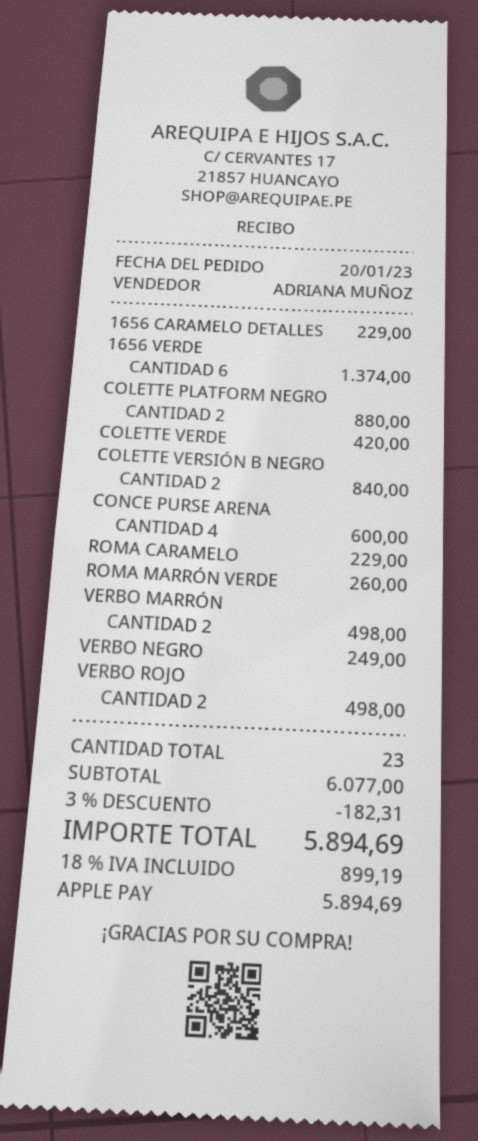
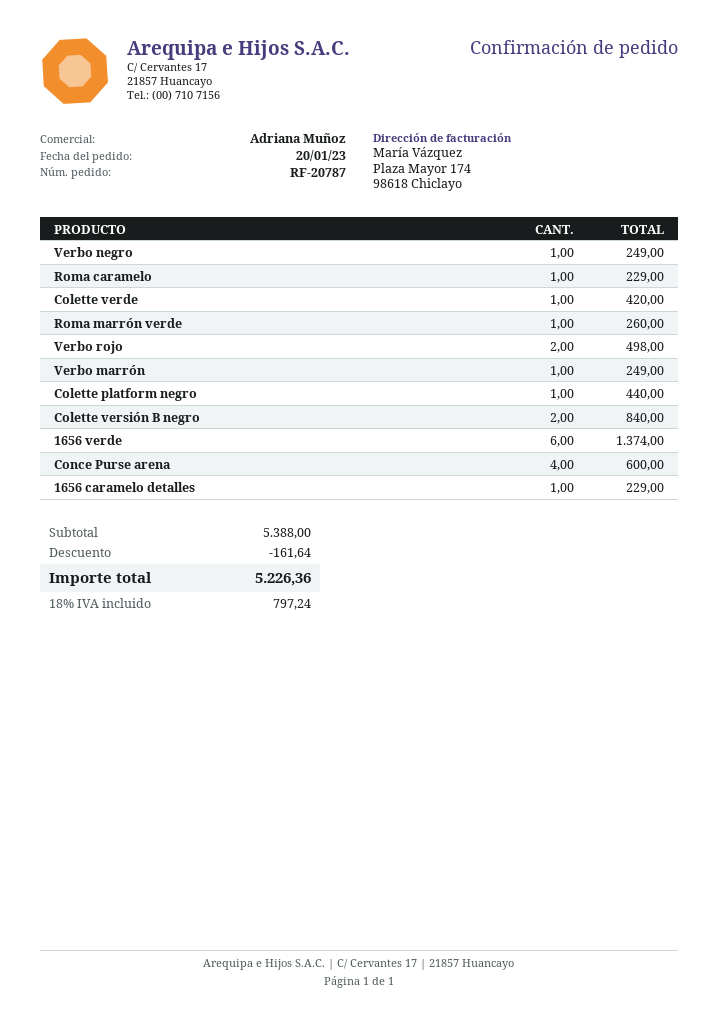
COLETTE PLATFORM NEGRO: 2 for 880.00 -> 1 for 440.00
VERBO MARRÓN: 2 for 498.00 -> 1 for 249.00
subtotal: 6077.00 -> 5388.00
discount: 182.31 -> 161.64
tax: 18% = 899.19 -> 18% = 797.24
total: 5894.69 -> 5226.36

